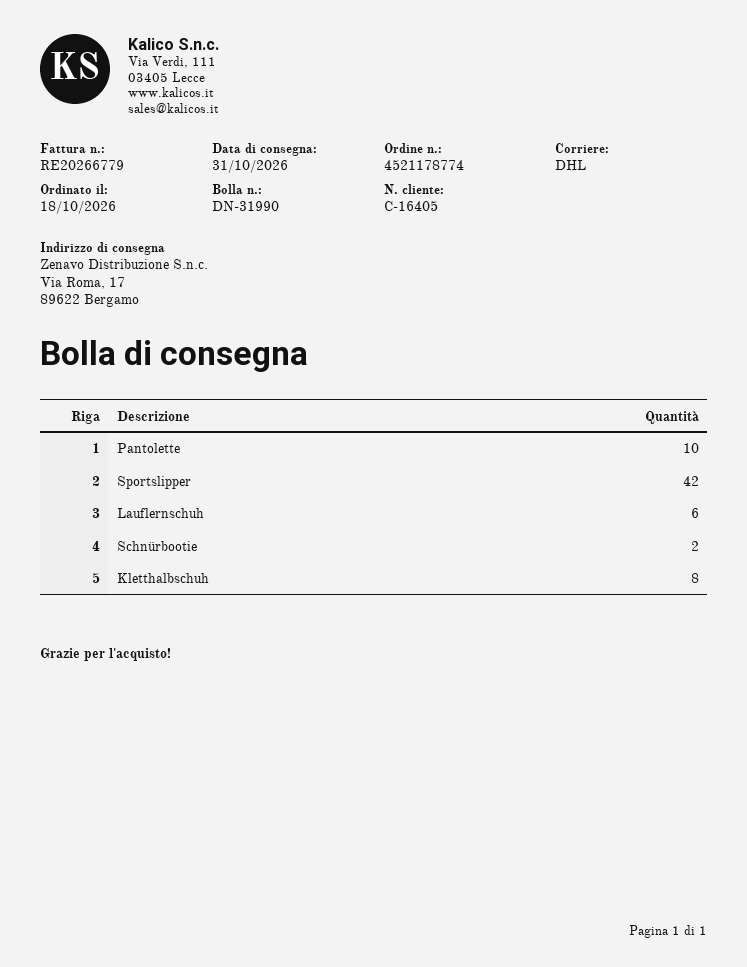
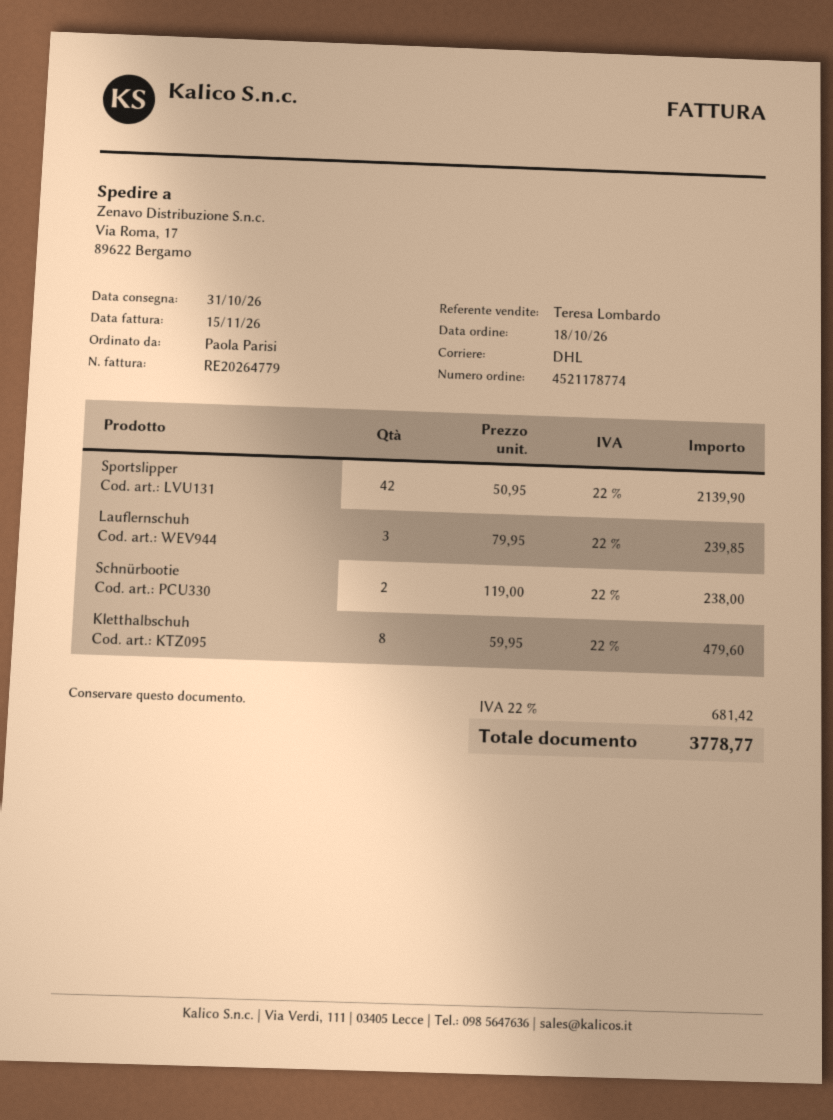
invoice number: RE20266779 -> RE20264779
Pantolette: 10 -> none
Lauflernschuh: 6 -> 3

